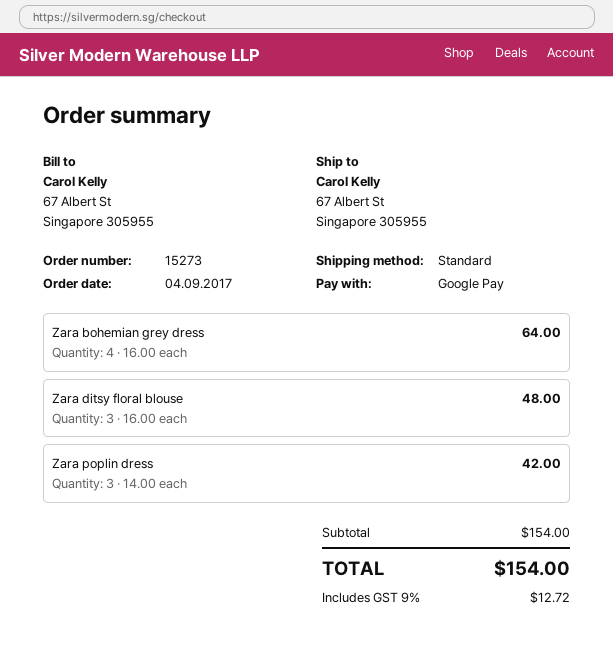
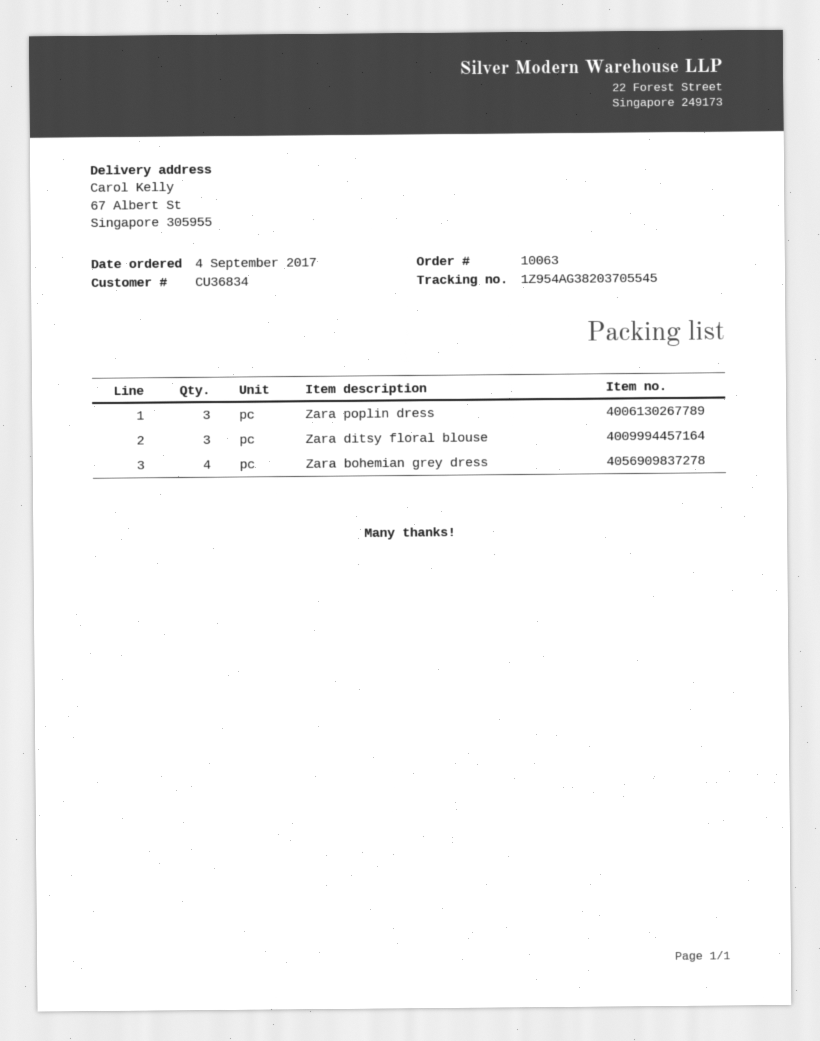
order number: 15273 -> 10063

